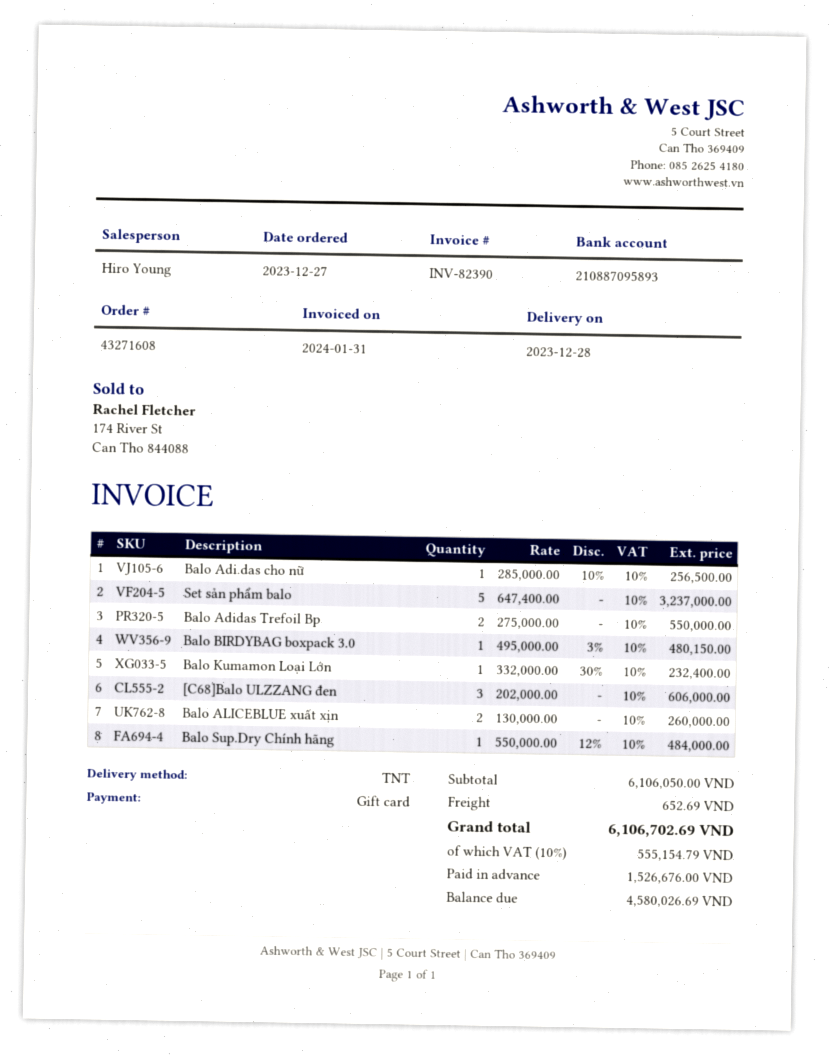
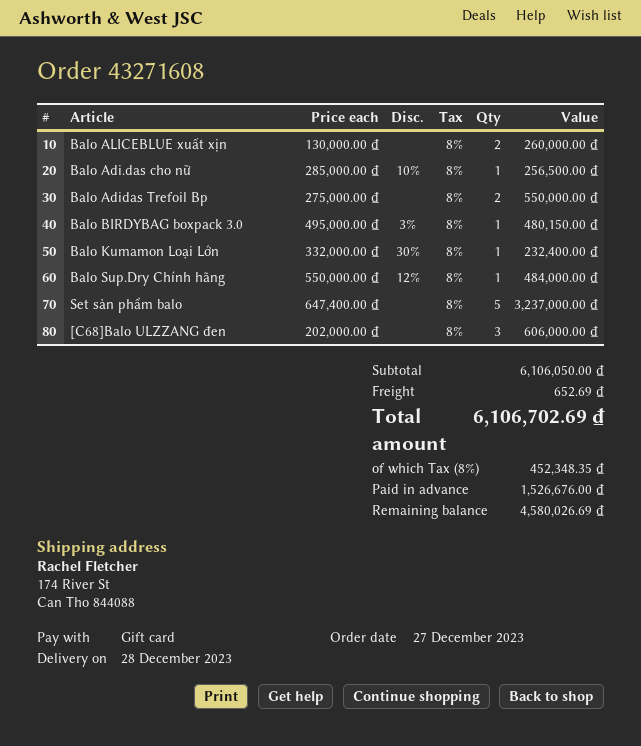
tax: 10% = 555154.79 -> 8% = 452348.35

